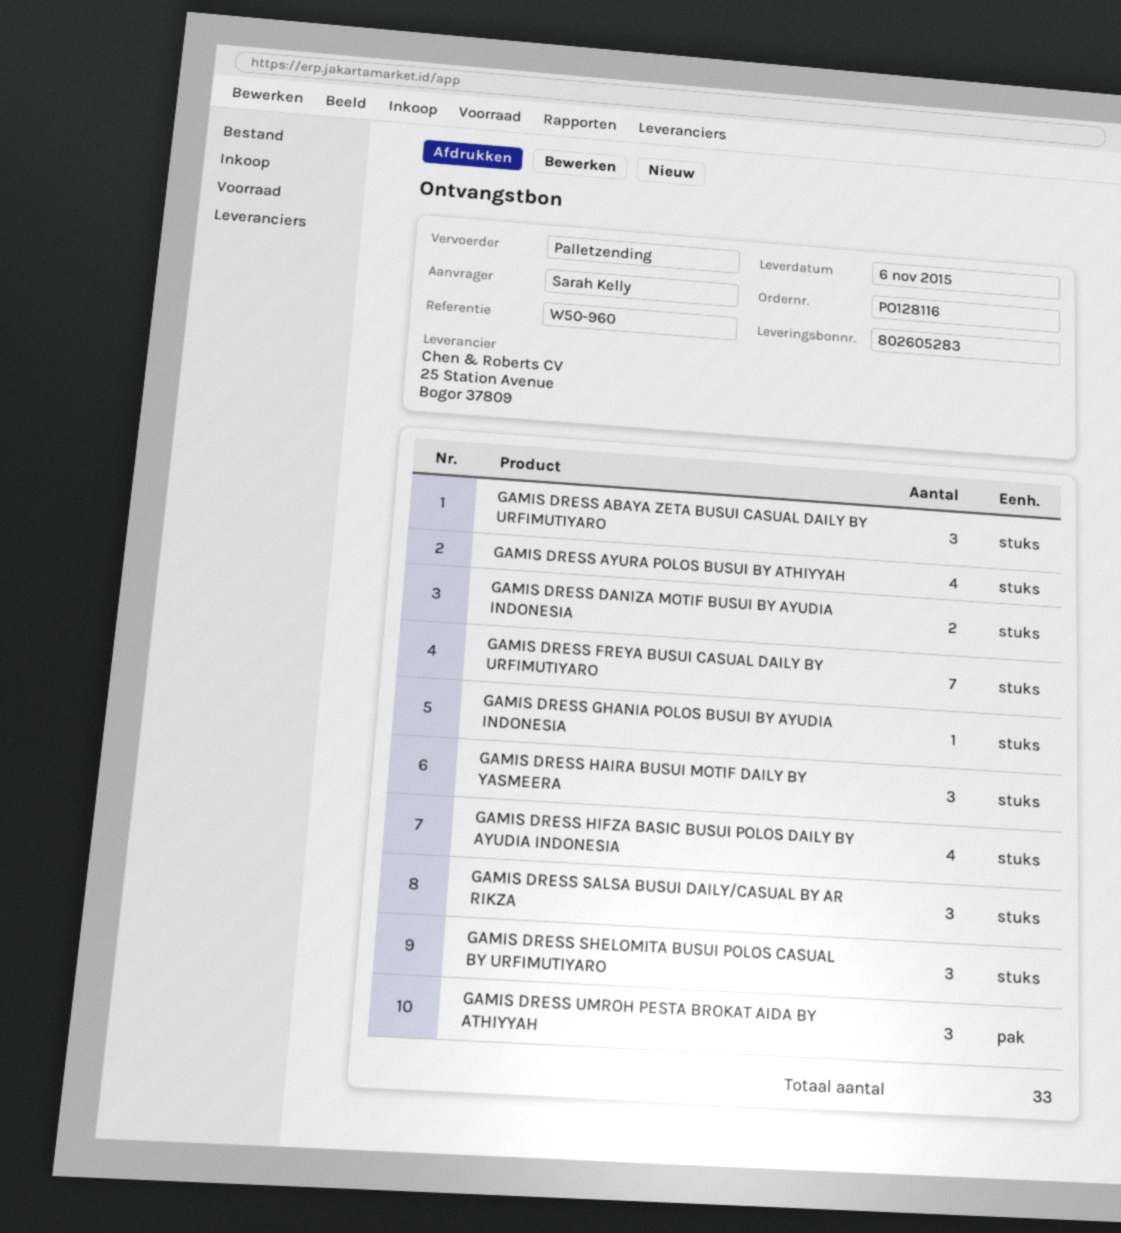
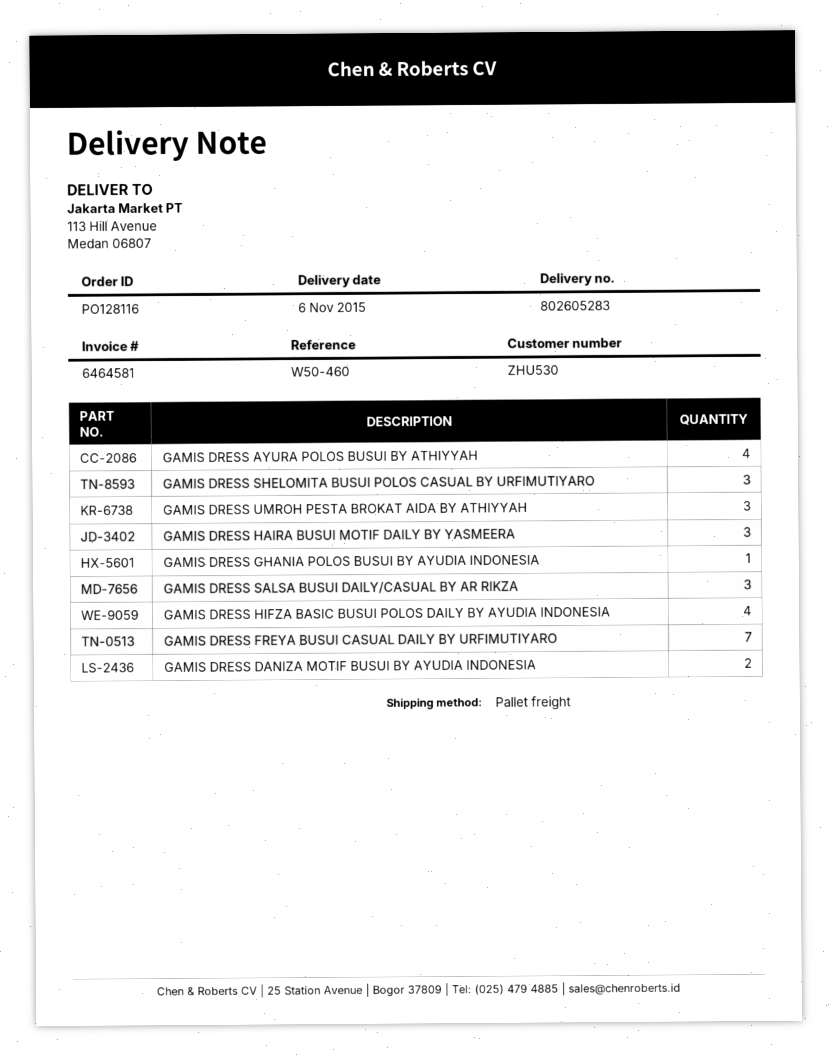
reference: W50-960 -> W50-460
GAMIS DRESS ABAYA ZETA BUSUI CASUAL DAILY BY URFIMUTIYARO: 3 -> none

